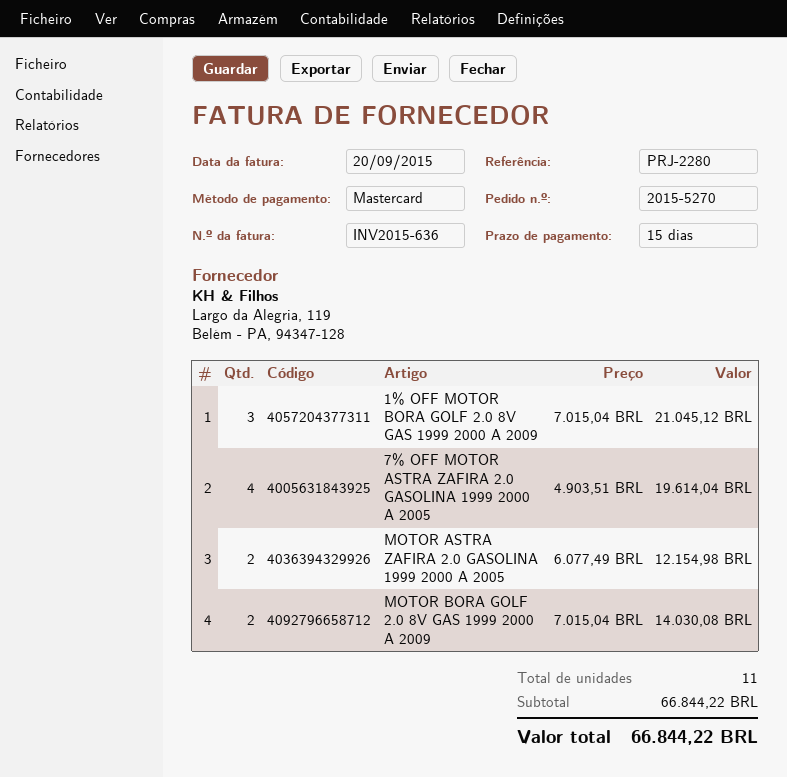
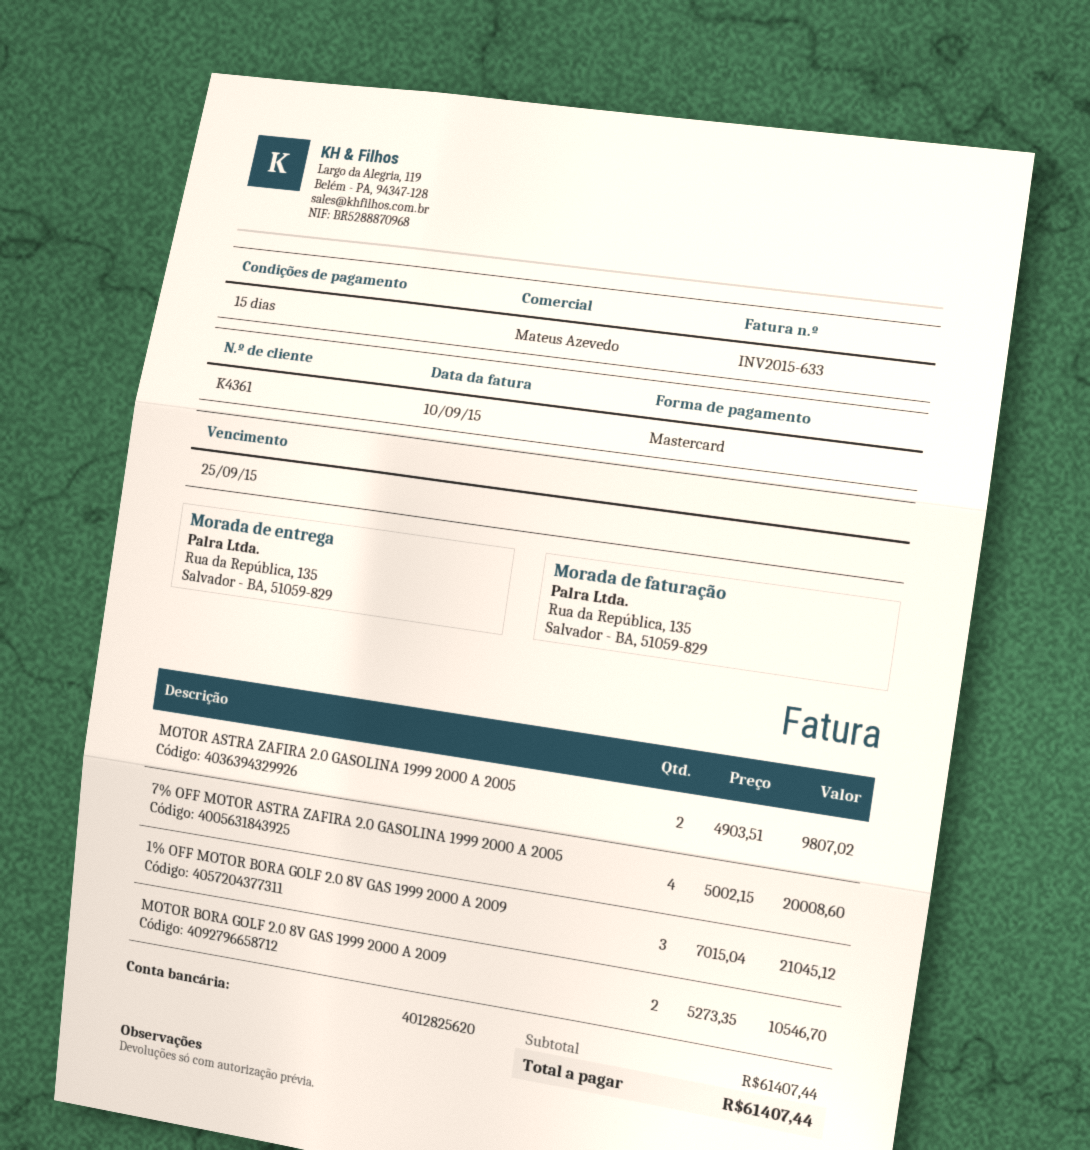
invoice number: INV2015-636 -> INV2015-633
invoice date: 2015-09-20 -> 2015-09-10
7% OFF MOTOR ASTRA ZAFIRA 2.0 GASOLINA 1999 2000 A 2005: 4 x 4903.51 = 19614.04 -> 4 x 5002.15 = 20008.60
MOTOR ASTRA ZAFIRA 2.0 GASOLINA 1999 2000 A 2005: 2 x 6077.49 = 12154.98 -> 2 x 4903.51 = 9807.02
MOTOR BORA GOLF 2.0 8V GAS 1999 2000 A 2009: 2 x 7015.04 = 14030.08 -> 2 x 5273.35 = 10546.70
subtotal: 66844.22 -> 61407.44
total: 66844.22 -> 61407.44

